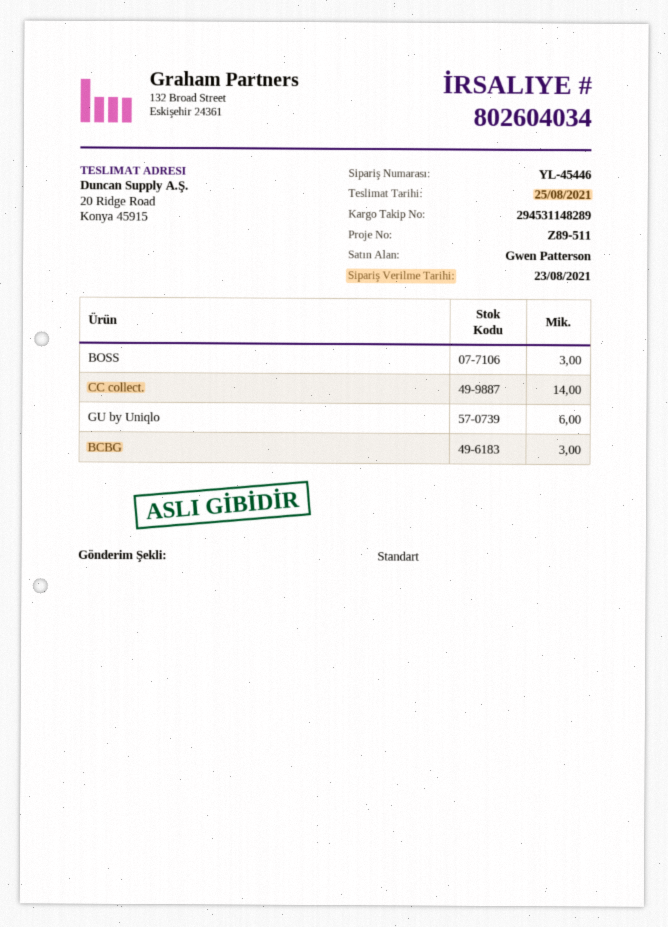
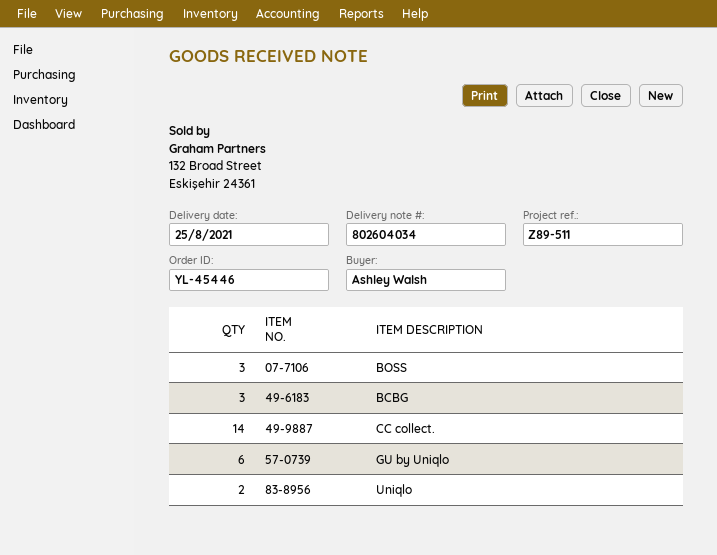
ordered by: Gwen Patterson -> Ashley Walsh
Uniqlo: none -> 2

